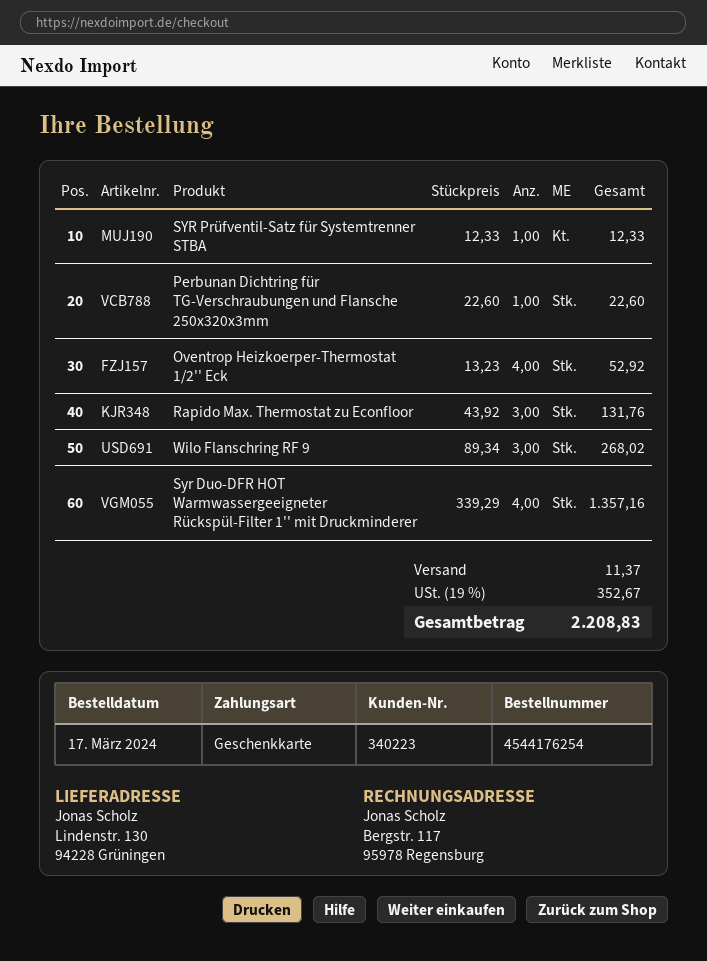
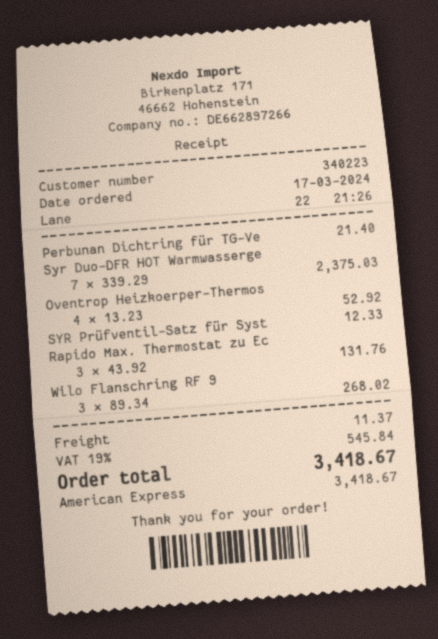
payment method: gift card -> American Express
Perbunan Dichtring für TG-Verschraubungen und Flansche 250x320x3mm: 1 x 22.60 = 22.60 -> 1 x 21.40 = 21.40
Syr Duo-DFR HOT Warmwassergeeigneter Rückspül-Filter 1'' mit Druckminderer: 4 x 339.29 = 1357.16 -> 7 x 339.29 = 2375.03
tax: 19% = 352.67 -> 19% = 545.84
total: 2208.83 -> 3418.67

